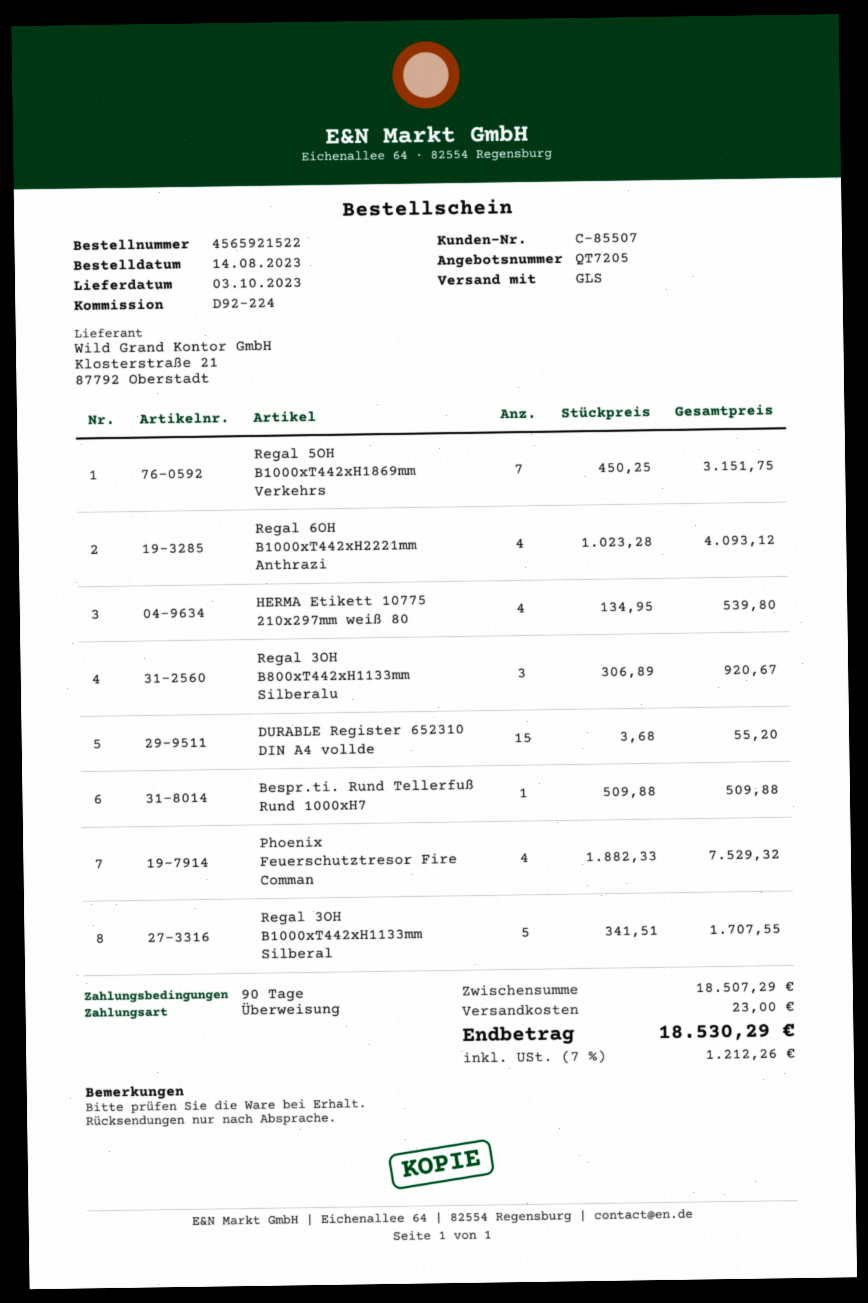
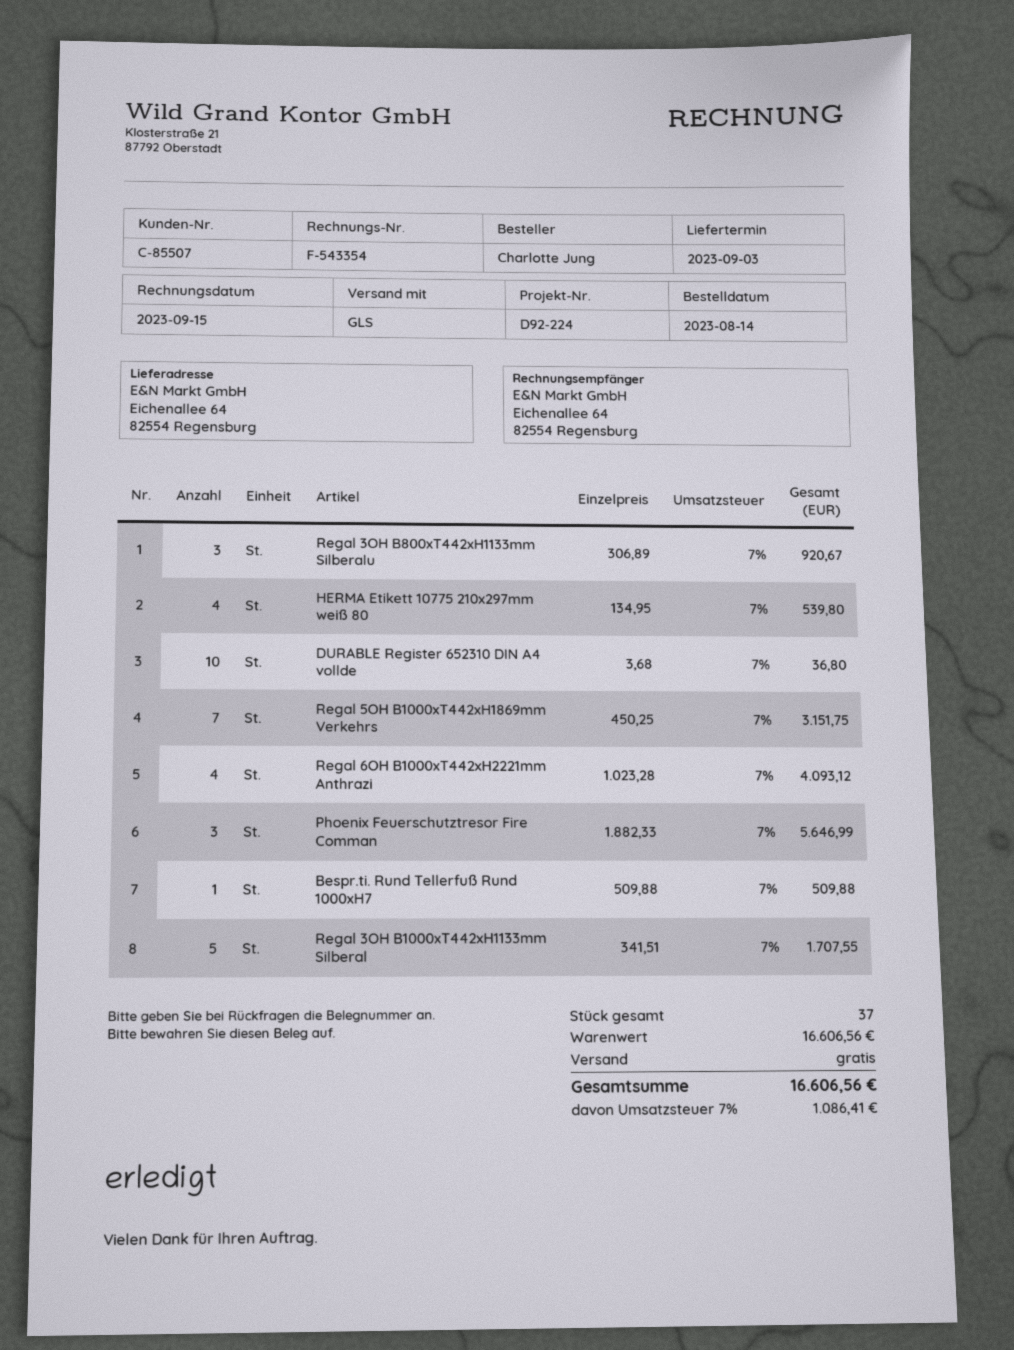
delivery date: 2023-10-03 -> 2023-09-03
DURABLE Register 652310 DIN A4 vollde: 15 x 3.68 = 55.20 -> 10 x 3.68 = 36.80
Phoenix Feuerschutztresor Fire Comman: 4 x 1882.33 = 7529.32 -> 3 x 1882.33 = 5646.99
subtotal: 18507.29 -> 16606.56
shipping: 23.00 -> 0.00
tax: 7% = 1212.26 -> 7% = 1086.41
total: 18530.29 -> 16606.56

